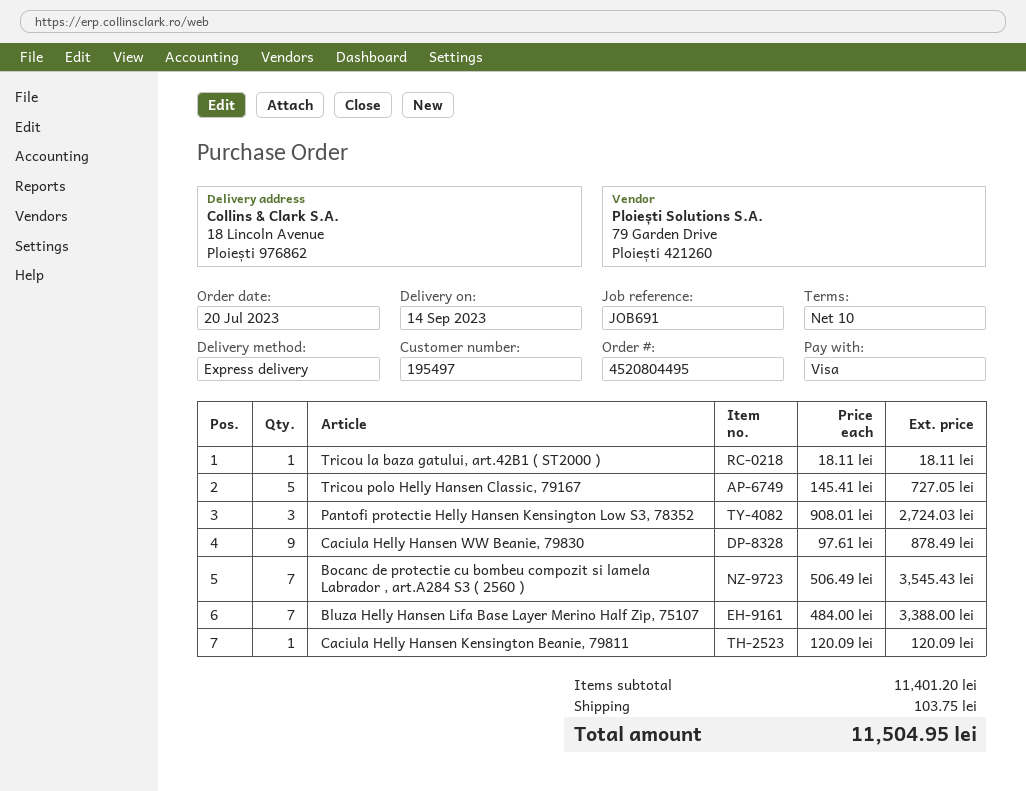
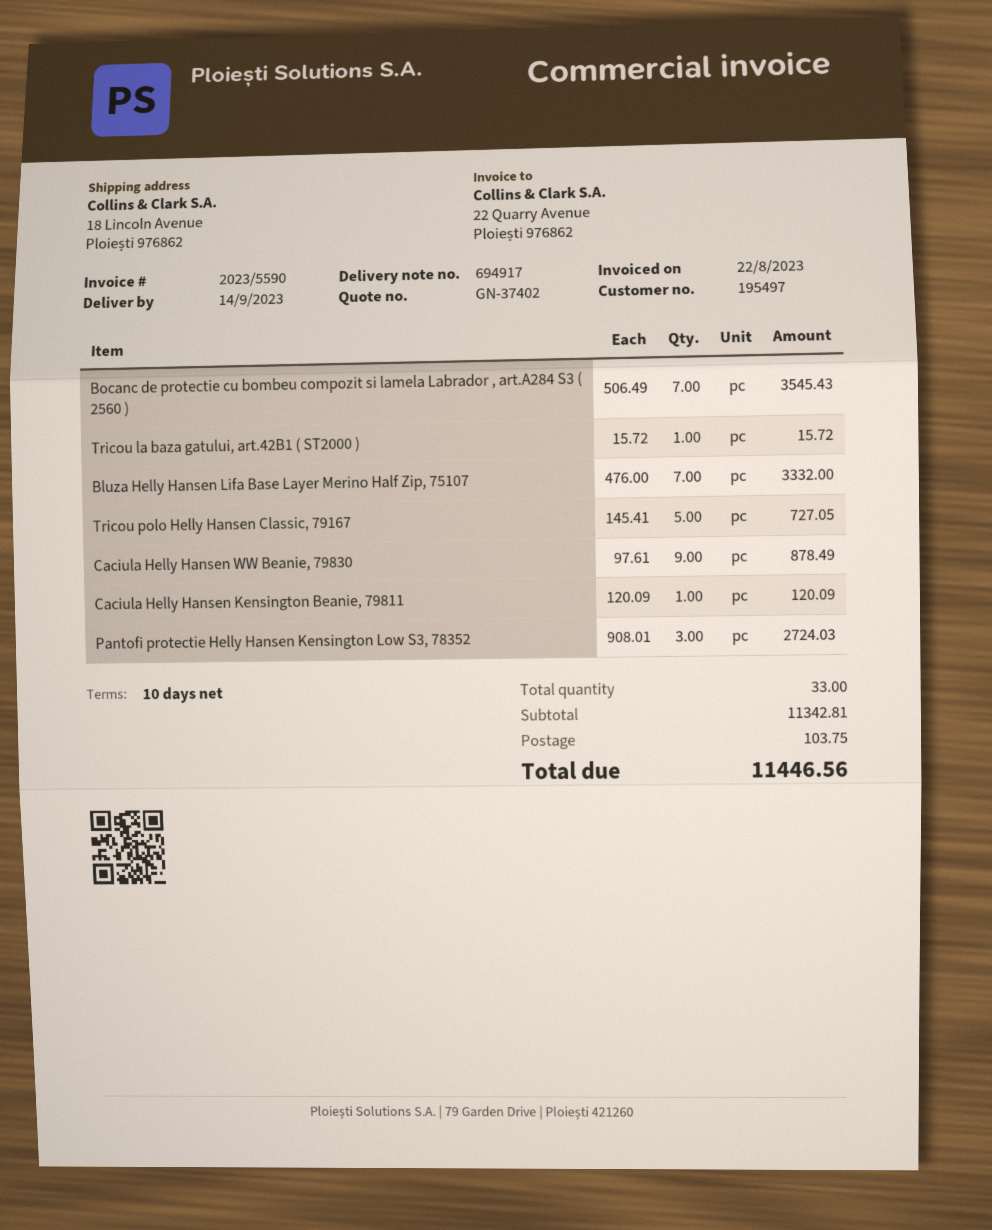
Tricou la baza gatului, art.42B1 ( ST2000 ): 1 x 18.11 = 18.11 -> 1 x 15.72 = 15.72
Bluza Helly Hansen Lifa Base Layer Merino Half Zip, 75107: 7 x 484.00 = 3388.00 -> 7 x 476.00 = 3332.00
subtotal: 11401.20 -> 11342.81
total: 11504.95 -> 11446.56

